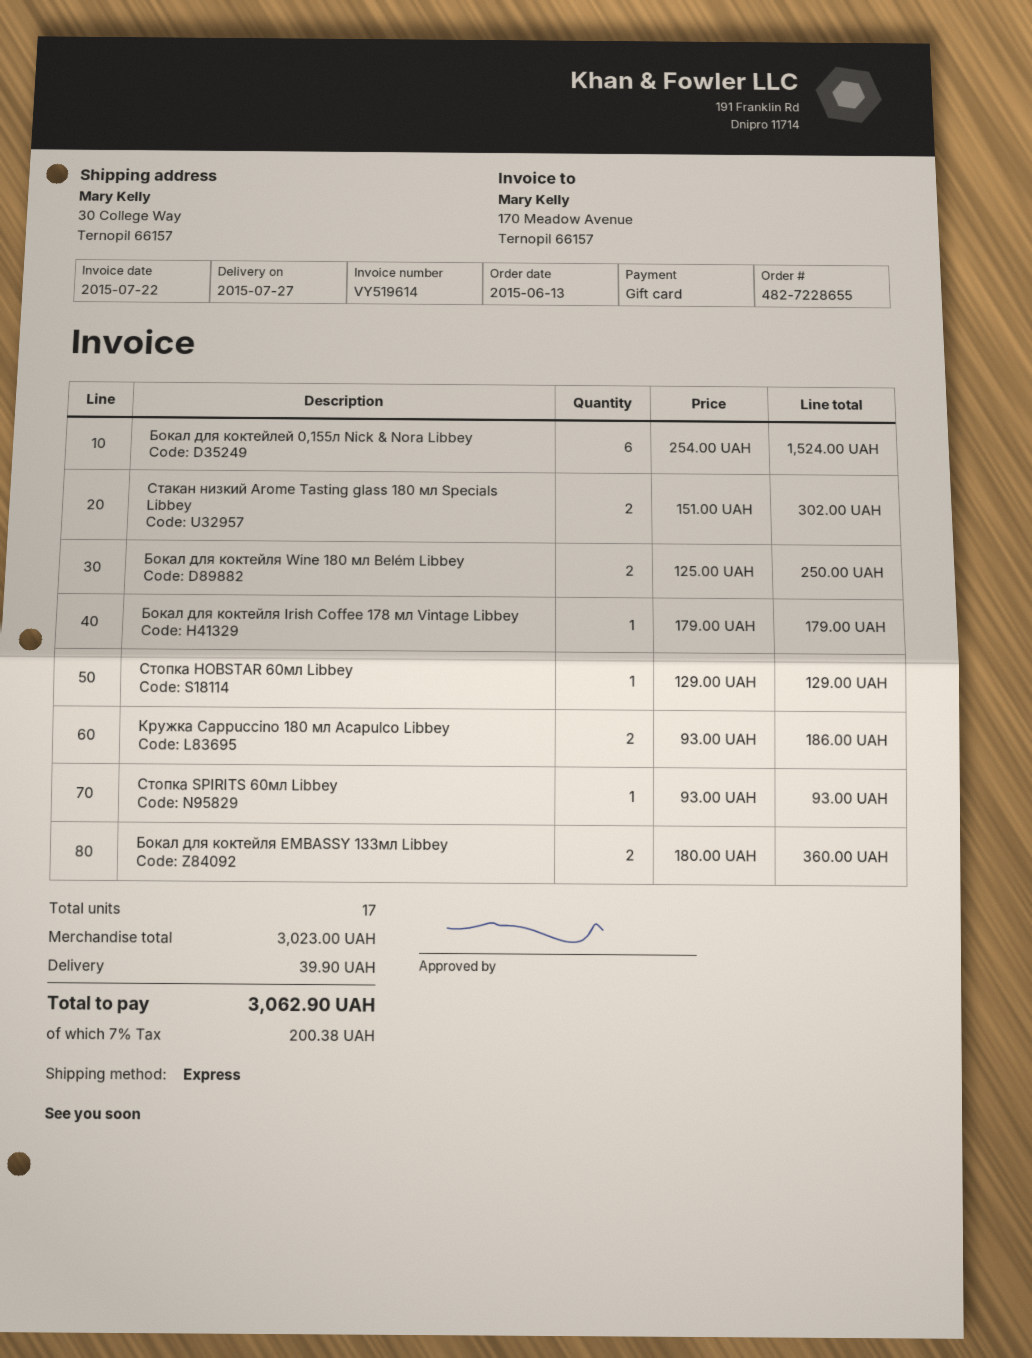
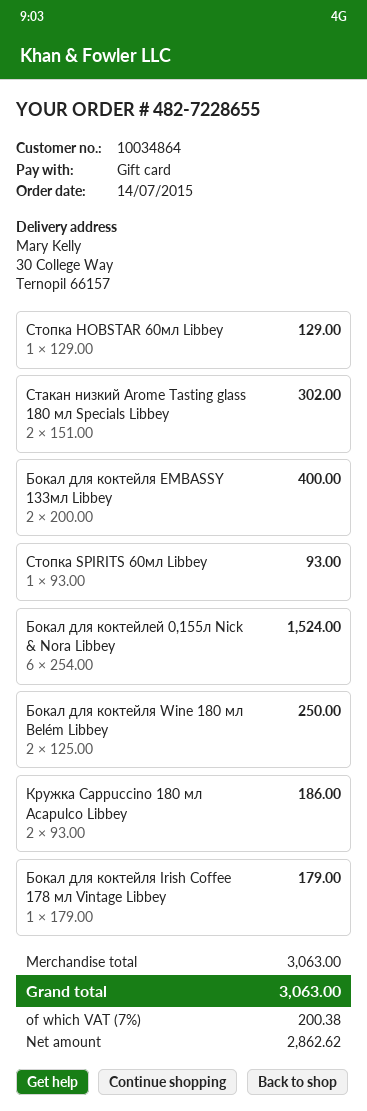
order date: 2015-06-13 -> 2015-07-14
Бокал для коктейля EMBASSY 133мл Libbey: 2 x 180.00 = 360.00 -> 2 x 200.00 = 400.00
subtotal: 3023.00 -> 3063.00
shipping: 39.90 -> none
total: 3062.90 -> 3063.00

